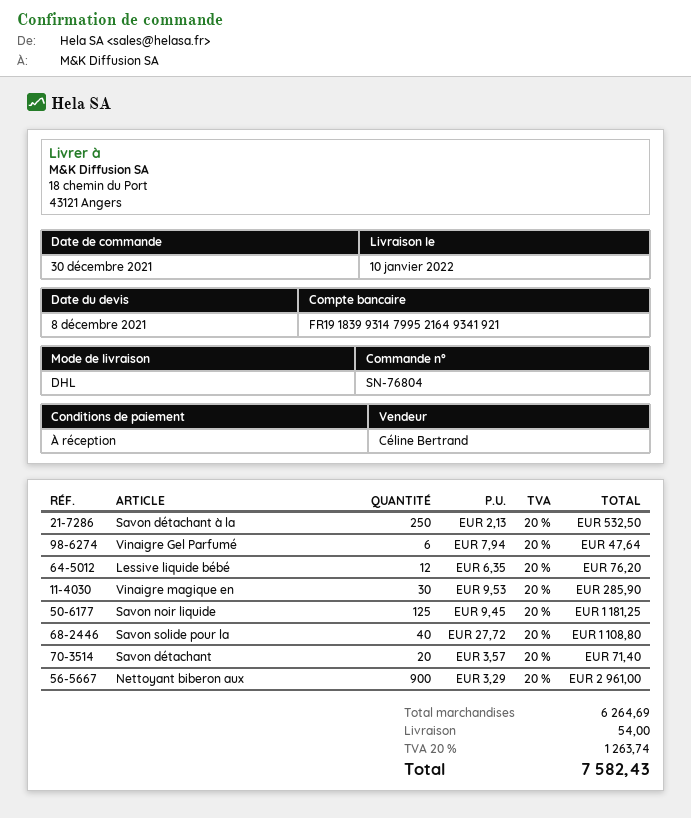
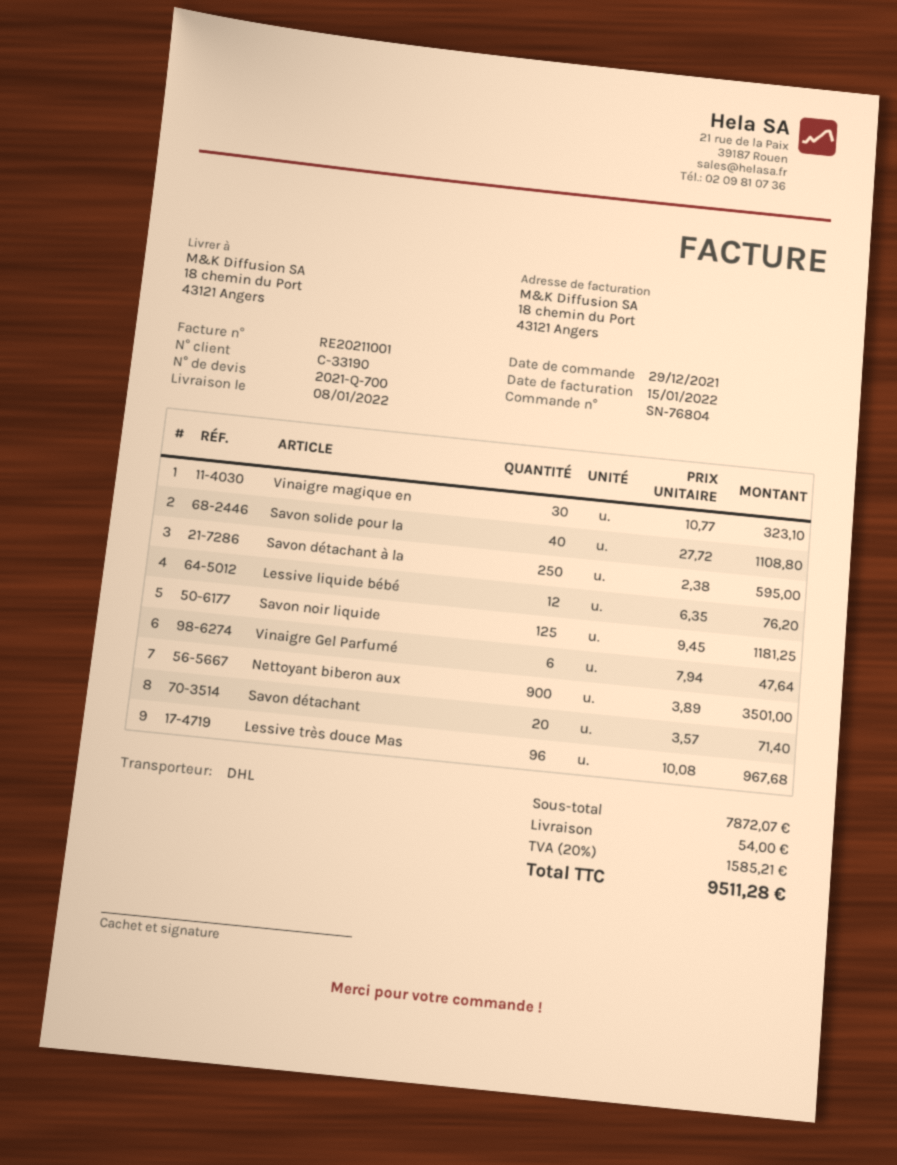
order date: 2021-12-30 -> 2021-12-29
delivery date: 2022-01-10 -> 2022-01-08
Savon détachant à la: 250 x 2.13 = 532.50 -> 250 x 2.38 = 595.00
Vinaigre magique en: 30 x 9.53 = 285.90 -> 30 x 10.77 = 323.10
Nettoyant biberon aux: 900 x 3.29 = 2961.00 -> 900 x 3.89 = 3501.00
Lessive très douce Mas: none -> 96 x 10.08 = 967.68
subtotal: 6264.69 -> 7872.07
tax: 20% = 1263.74 -> 20% = 1585.21
total: 7582.43 -> 9511.28

